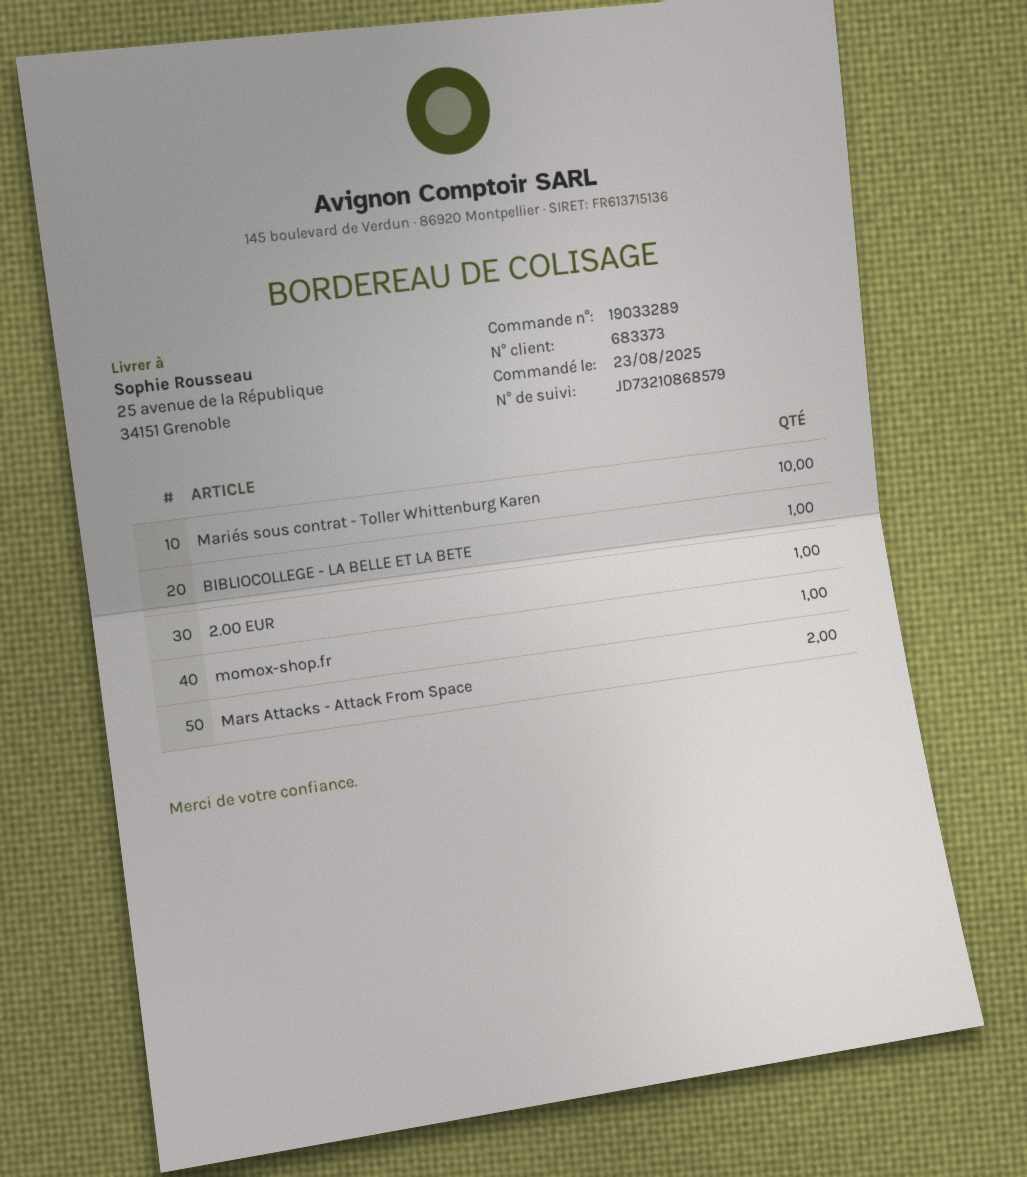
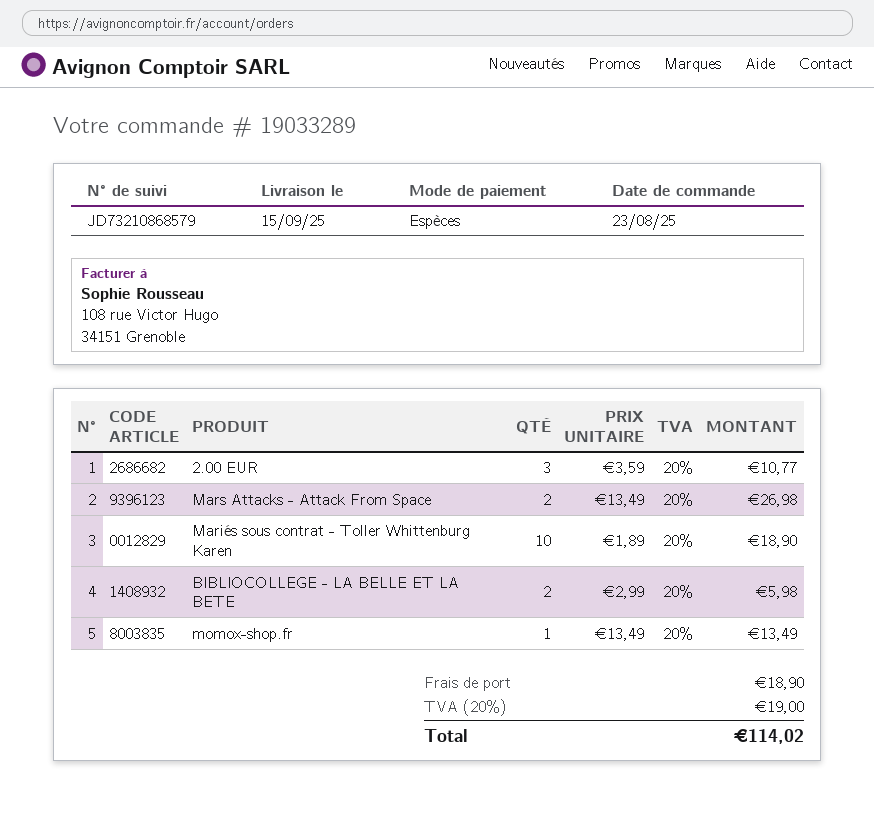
BIBLIOCOLLEGE - LA BELLE ET LA BETE: 1 -> 2
2.00 EUR: 1 -> 3

